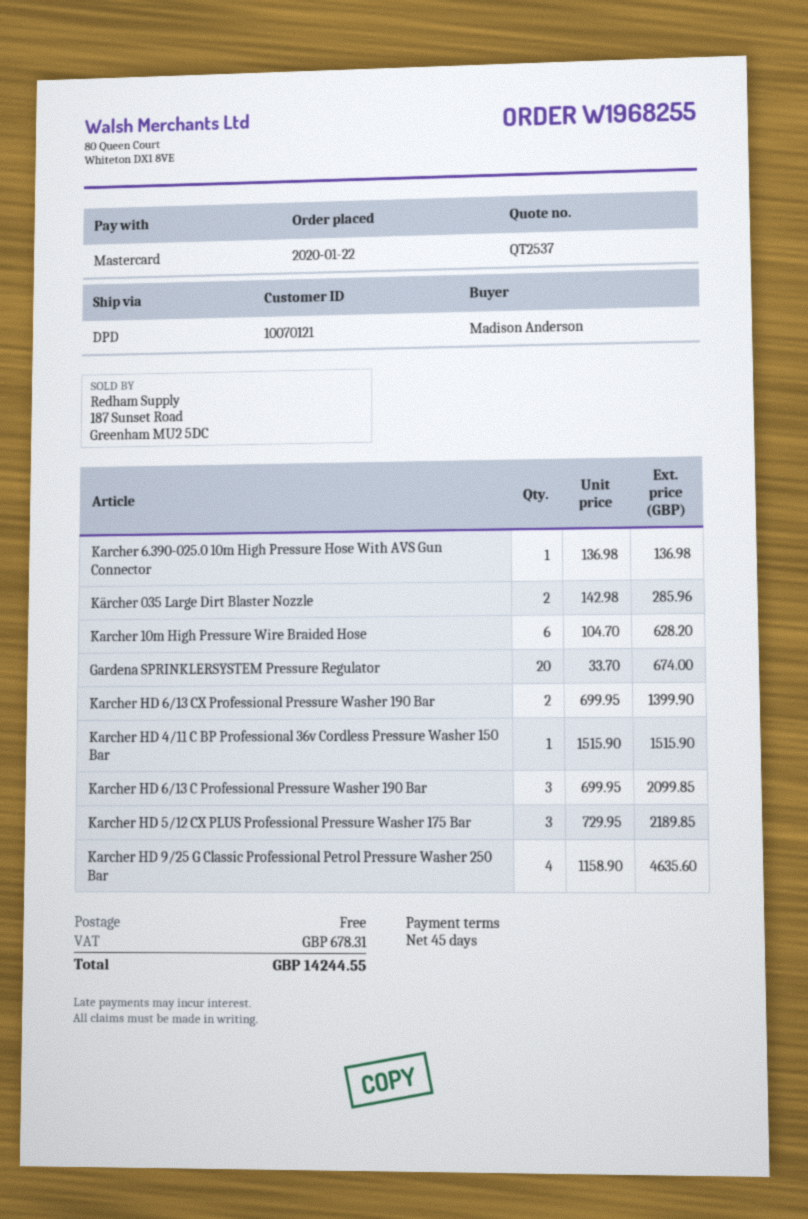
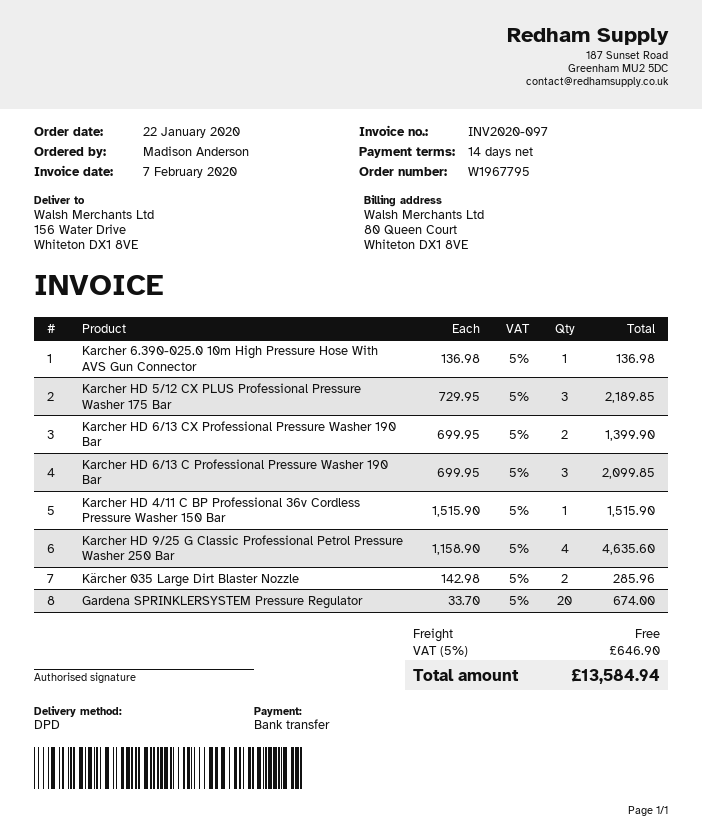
order number: W1968255 -> W1967795
payment terms: 45 days -> 14 days
payment method: Mastercard -> bank transfer
Karcher 10m High Pressure Wire Braided Hose: 6 x 104.70 = 628.20 -> none
tax: 678.31 -> 646.90
total: 14244.55 -> 13584.94

